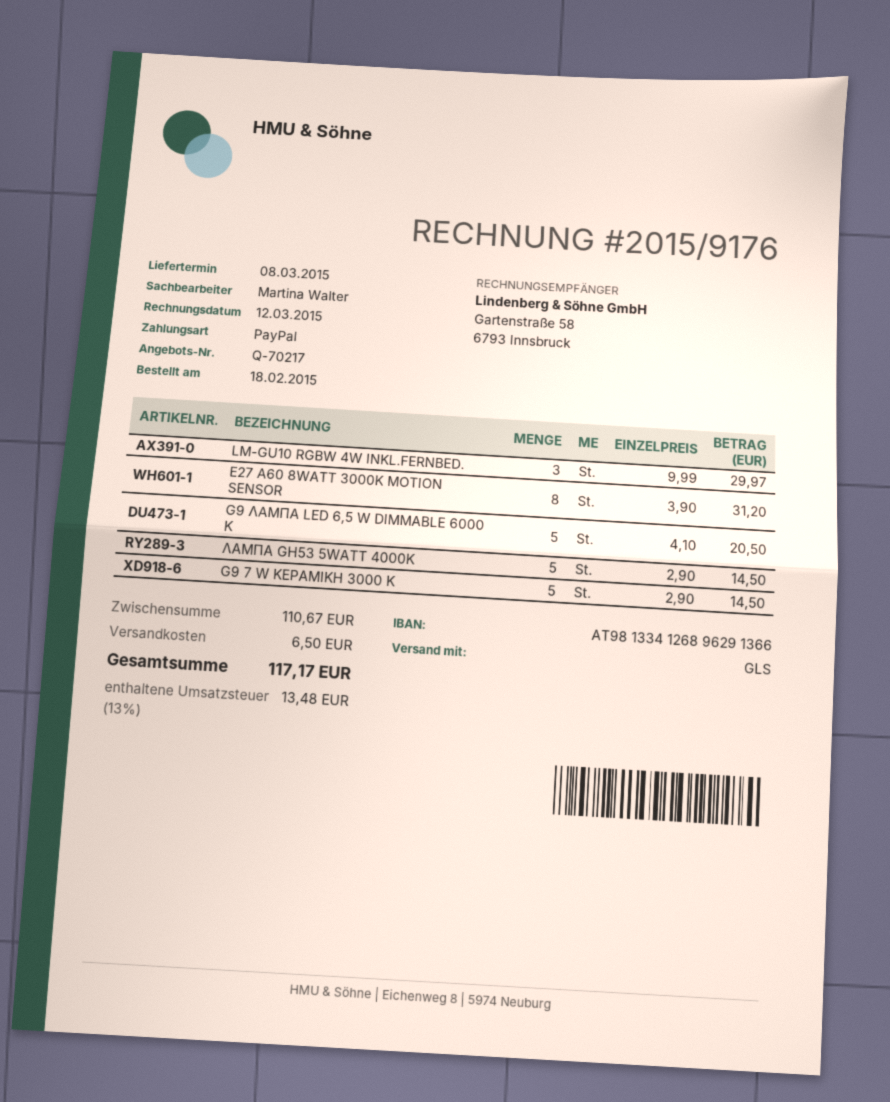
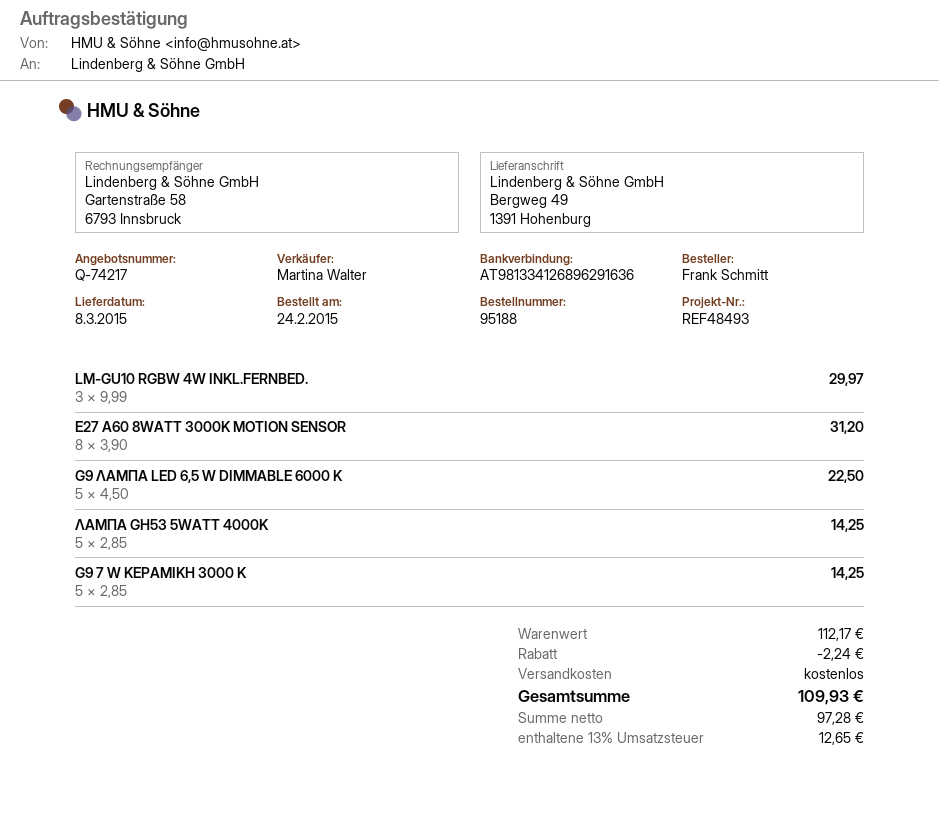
quote number: Q-70217 -> Q-74217
order date: 2015-02-18 -> 2015-02-24
bank account: AT981334126896291366 -> AT981334126896291636
G9 ΛΑΜΠΑ LED 6,5 W DIMMABLE 6000 K: 5 x 4.10 = 20.50 -> 5 x 4.50 = 22.50
ΛΑΜΠΑ GH53 5WATT 4000K: 5 x 2.90 = 14.50 -> 5 x 2.85 = 14.25
G9 7 W ΚΕΡΑΜΙΚΗ 3000 K: 5 x 2.90 = 14.50 -> 5 x 2.85 = 14.25
subtotal: 110.67 -> 112.17
discount: none -> 2.24
shipping: 6.50 -> 0.00
tax: 13% = 13.48 -> 13% = 12.65
total: 117.17 -> 109.93

